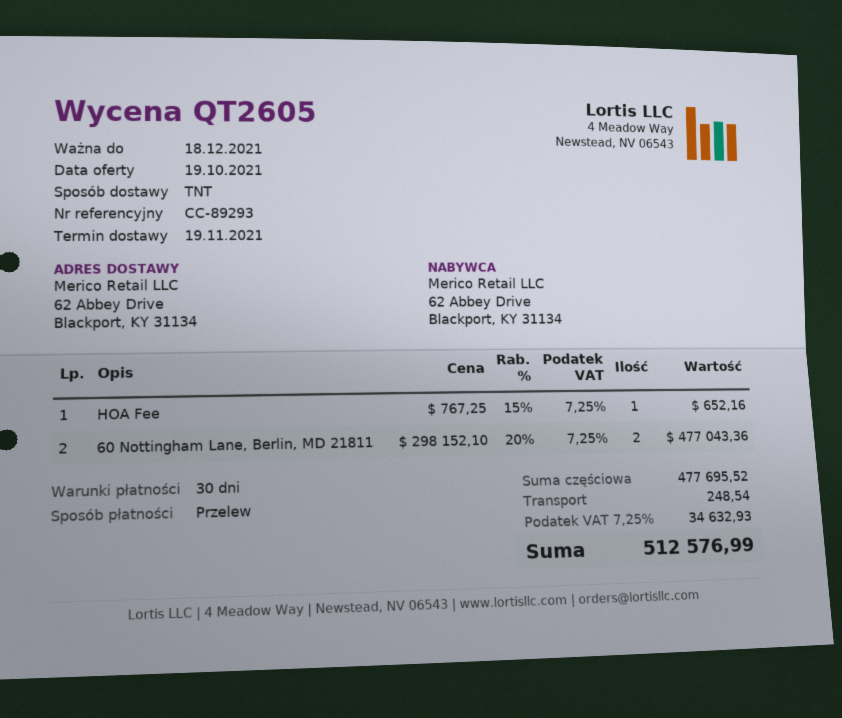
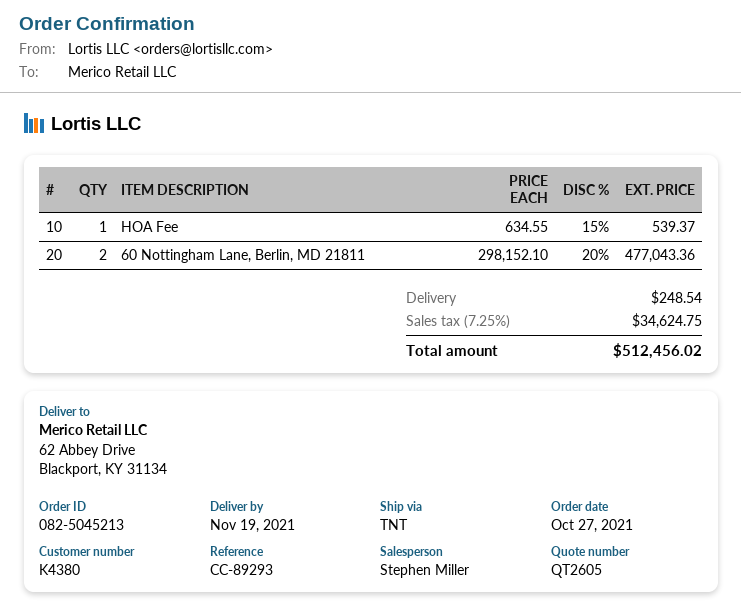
HOA Fee: 1 x 767.25 - 15% = 652.16 -> 1 x 634.55 - 15% = 539.37
tax: 7.25% = 34632.93 -> 7.25% = 34624.75
total: 512576.99 -> 512456.02

